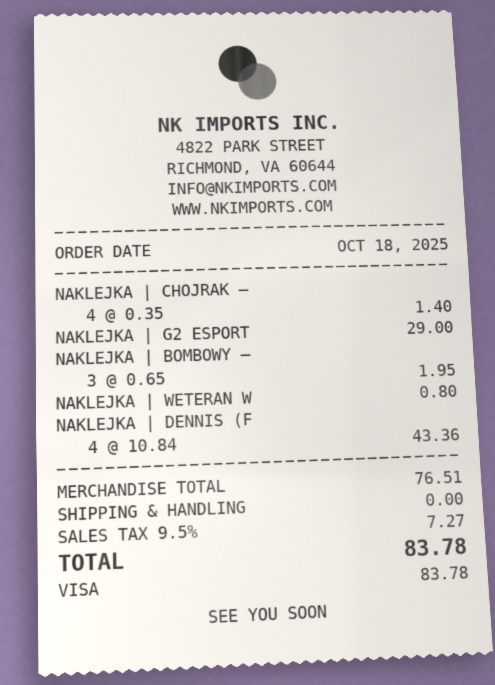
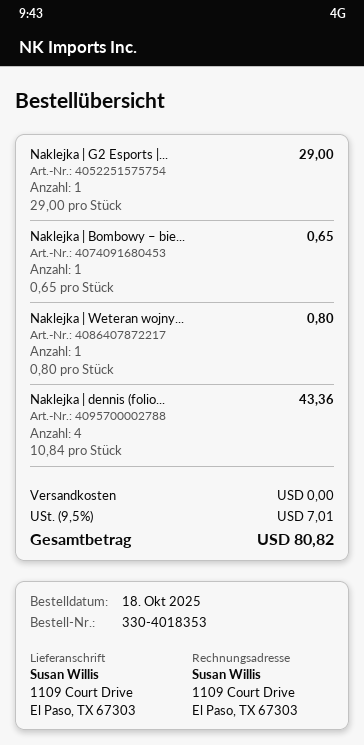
NAKLEJKA | CHOJRAK –: 4 x 0.35 = 1.40 -> none
NAKLEJKA | BOMBOWY –: 3 x 0.65 = 1.95 -> 1 x 0.65 = 0.65
tax: 9.5% = 7.27 -> 9.5% = 7.01
total: 83.78 -> 80.82

